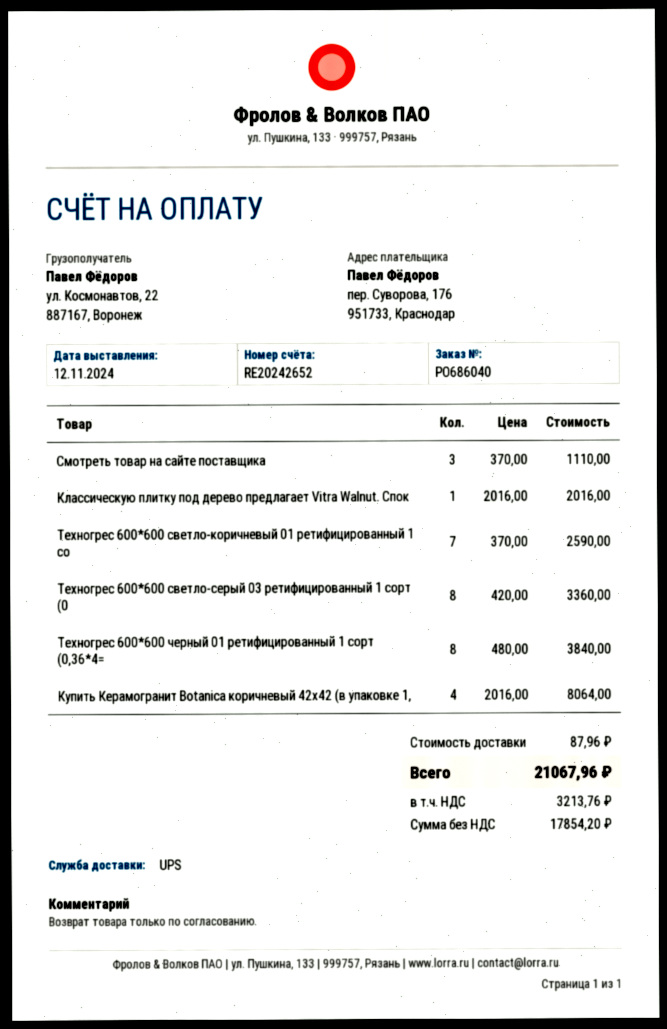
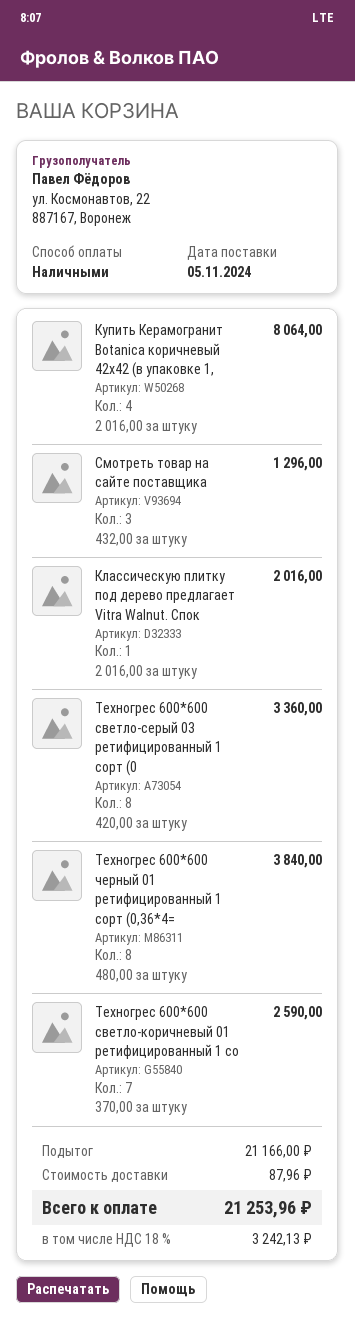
Смотреть товар на сайте поставщика: 3 x 370.00 = 1110.00 -> 3 x 432.00 = 1296.00
tax: 3213.76 -> 3242.13
total: 21067.96 -> 21253.96

